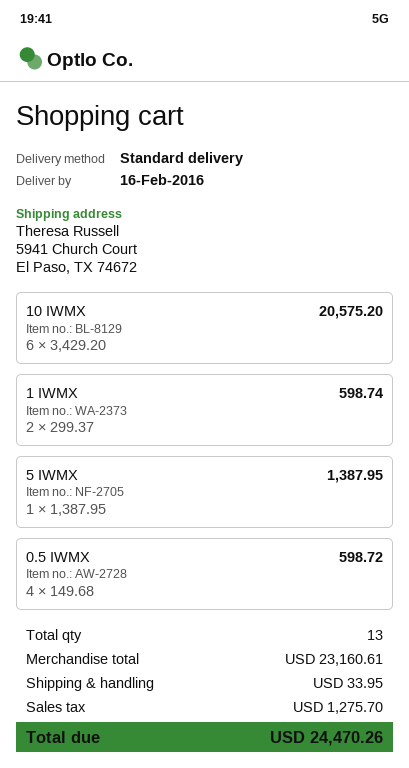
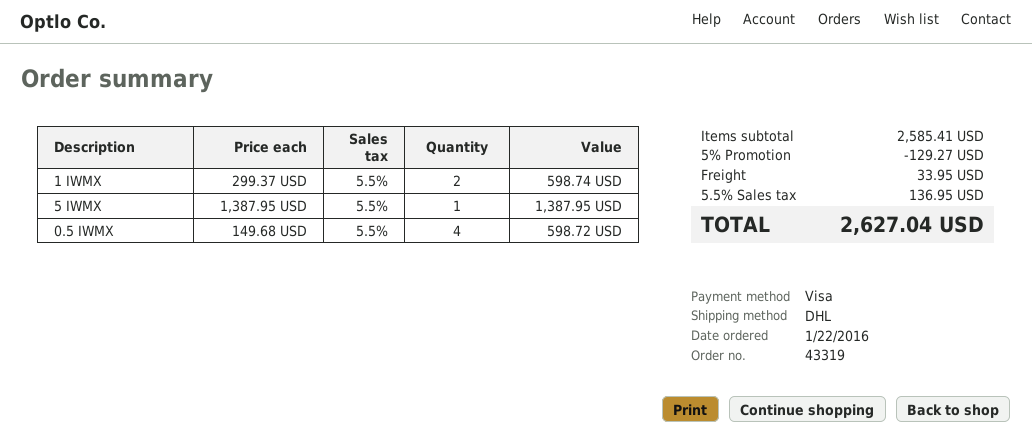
shipping method: standard -> DHL
10 IWMX: 6 x 3429.20 = 20575.20 -> none
subtotal: 23160.61 -> 2585.41
discount: none -> 5% = 129.27
tax: 1275.70 -> 136.95
total: 24470.26 -> 2627.04

